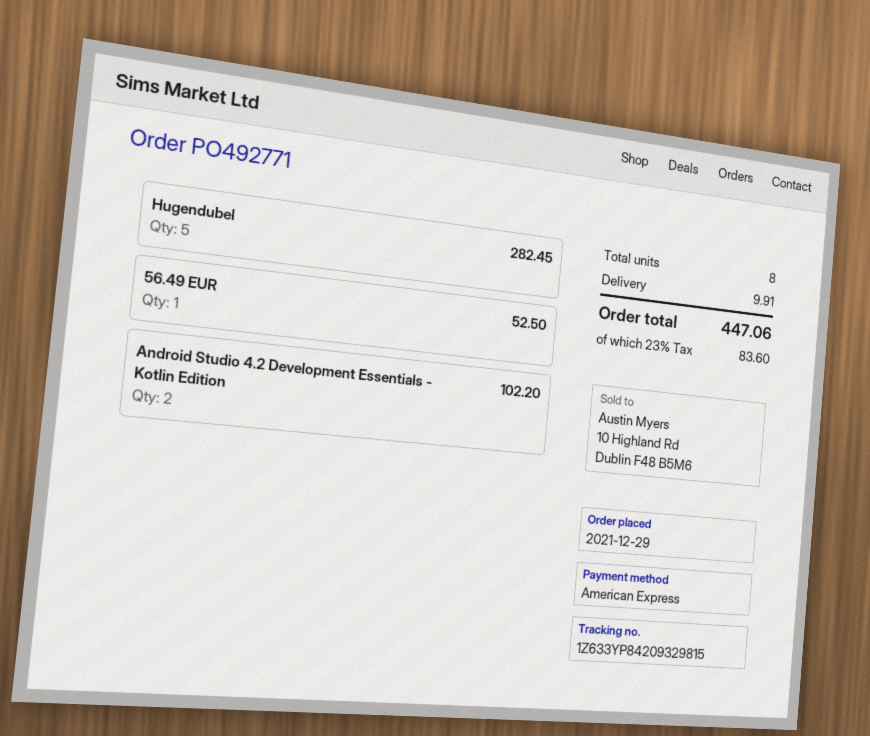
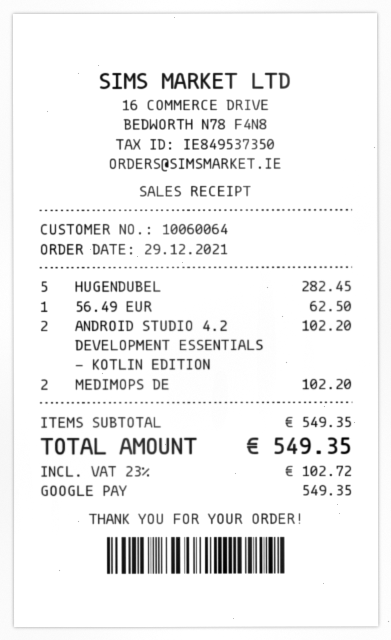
payment method: American Express -> Google Pay
56.49 EUR: 1 for 52.50 -> 1 for 62.50
MEDIMOPS DE: none -> 2 for 102.20
shipping: 9.91 -> none
tax: 23% = 83.60 -> 23% = 102.72
total: 447.06 -> 549.35

